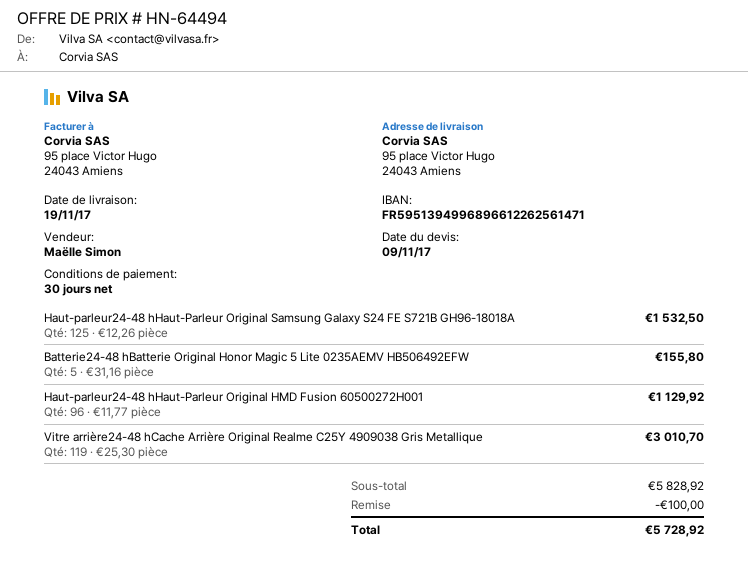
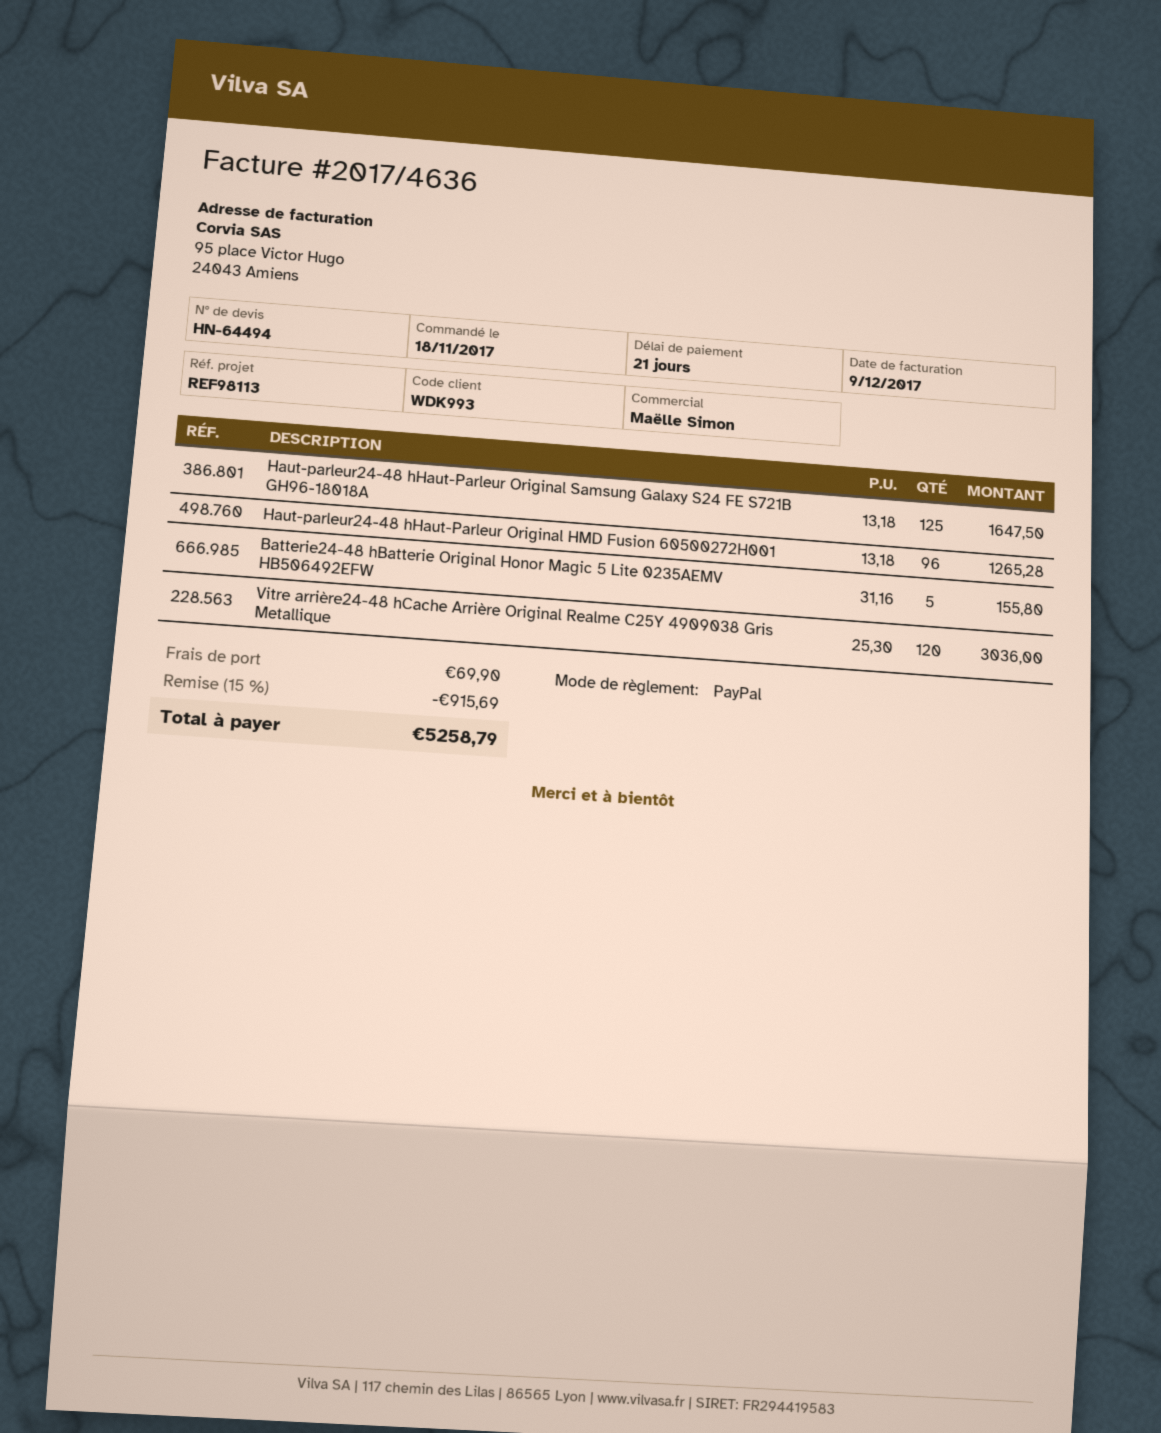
payment terms: 30 days -> 21 days
Haut-parleur24-48 hHaut-Parleur Original Samsung Galaxy S24 FE S721B GH96-18018A: 125 x 12.26 = 1532.50 -> 125 x 13.18 = 1647.50
Haut-parleur24-48 hHaut-Parleur Original HMD Fusion 60500272H001: 96 x 11.77 = 1129.92 -> 96 x 13.18 = 1265.28
Vitre arrière24-48 hCache Arrière Original Realme C25Y 4909038 Gris Metallique: 119 x 25.30 = 3010.70 -> 120 x 25.30 = 3036.00
discount: 100.00 -> 915.69
shipping: none -> 69.90
total: 5728.92 -> 5258.79

